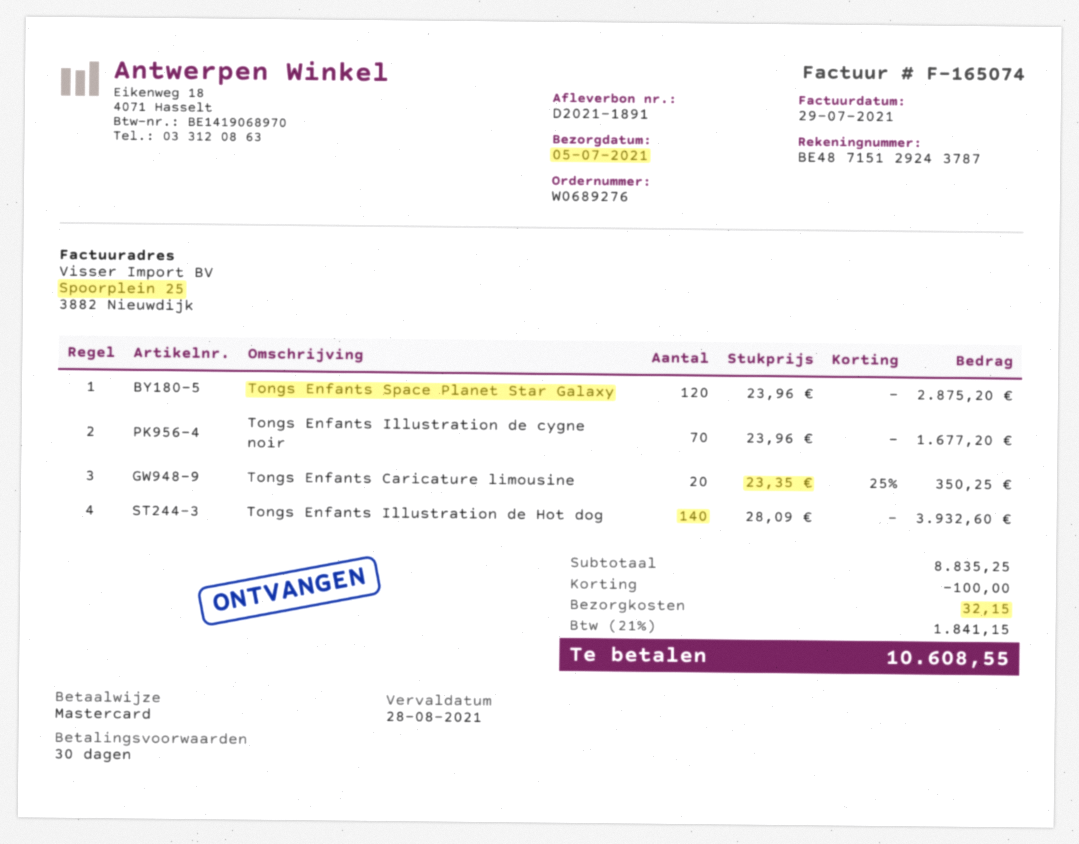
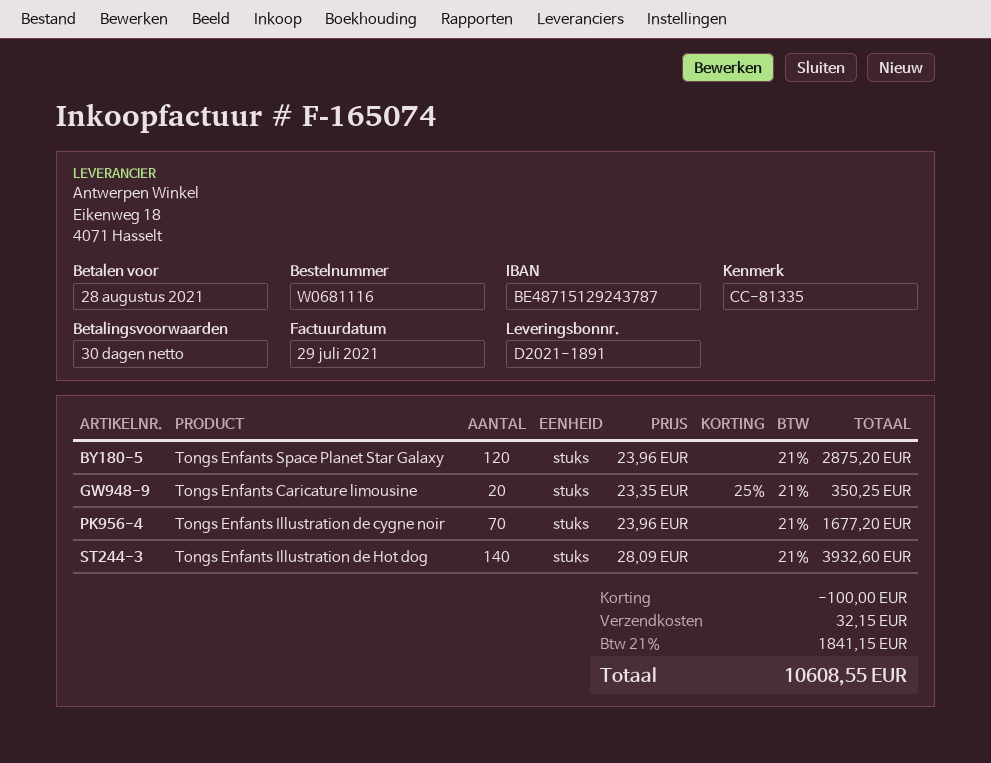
order number: W0689276 -> W0681116

